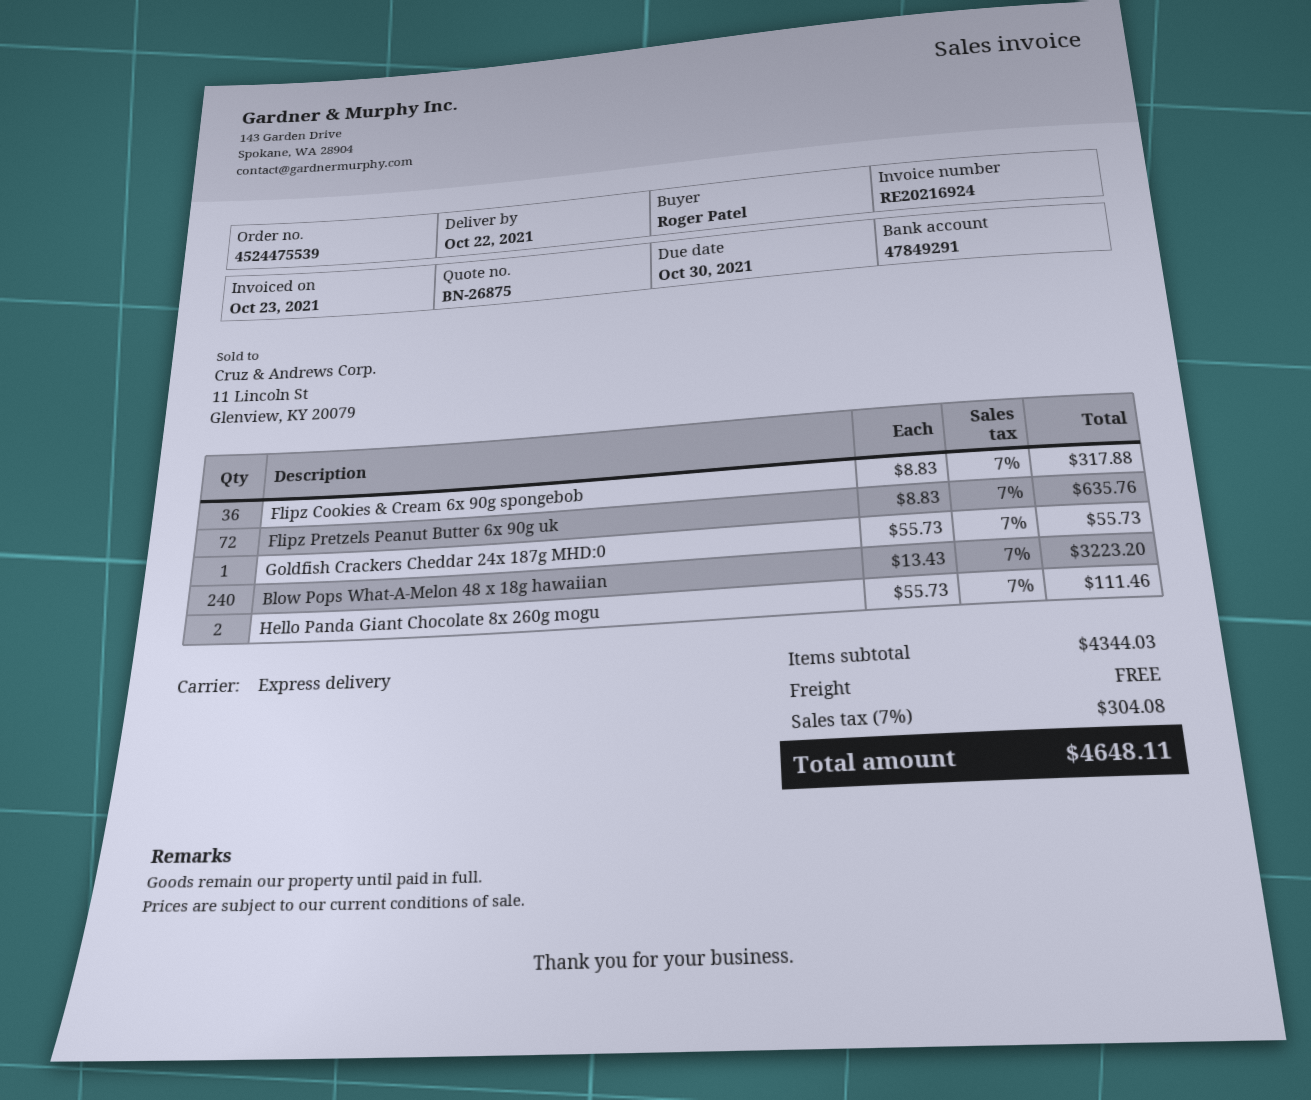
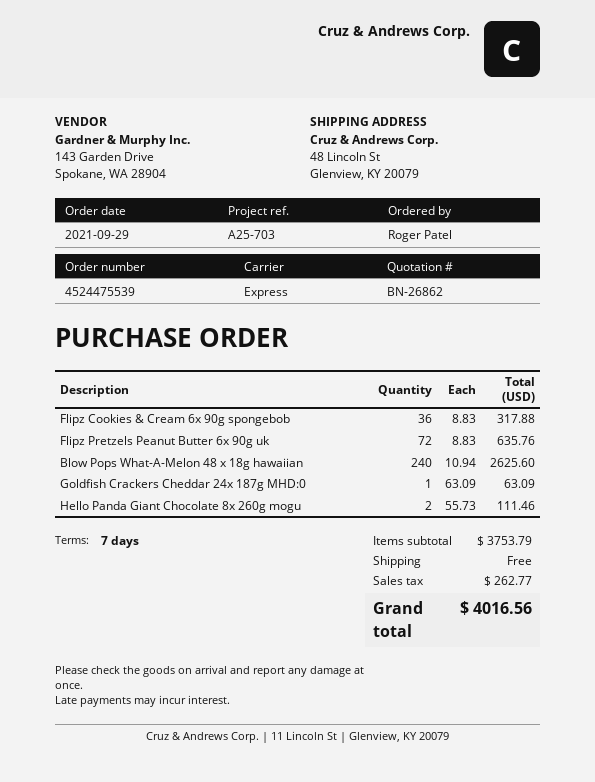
quote number: BN-26875 -> BN-26862
Goldfish Crackers Cheddar 24x 187g MHD:0: 1 x 55.73 = 55.73 -> 1 x 63.09 = 63.09
Blow Pops What-A-Melon 48 x 18g hawaiian: 240 x 13.43 = 3223.20 -> 240 x 10.94 = 2625.60
subtotal: 4344.03 -> 3753.79
tax: 304.08 -> 262.77
total: 4648.11 -> 4016.56

